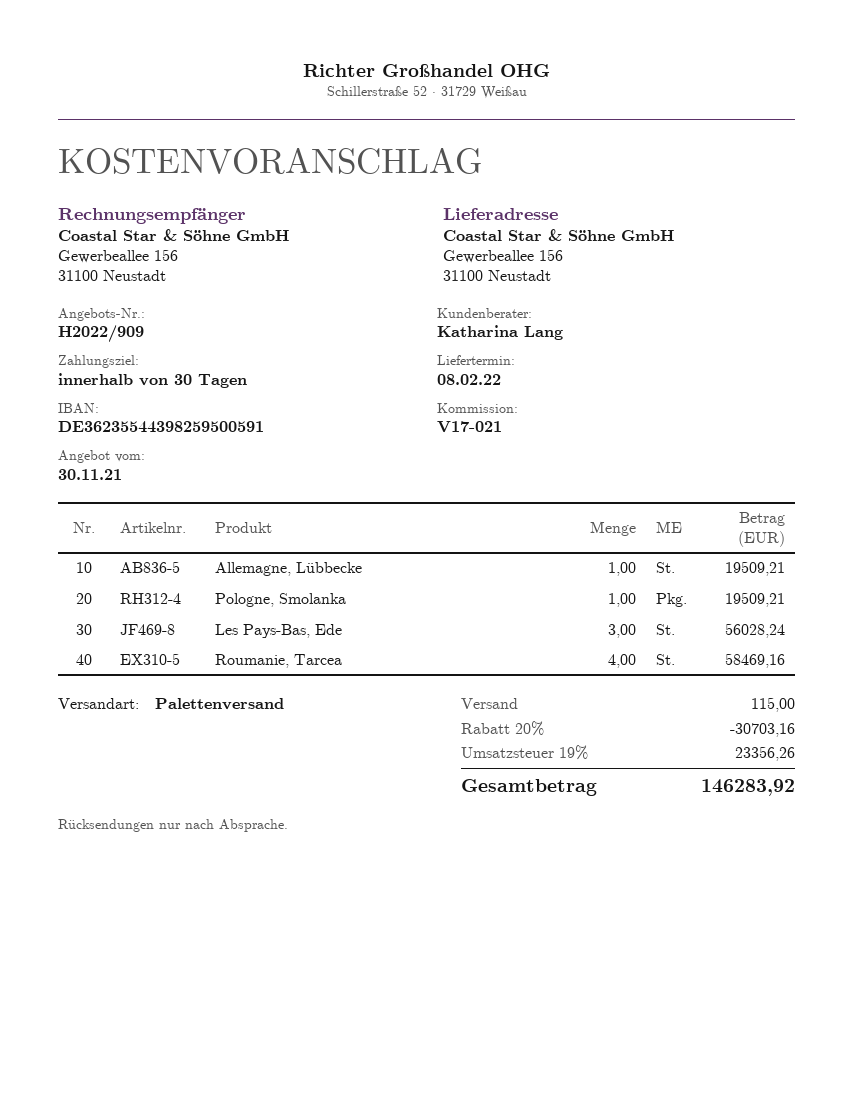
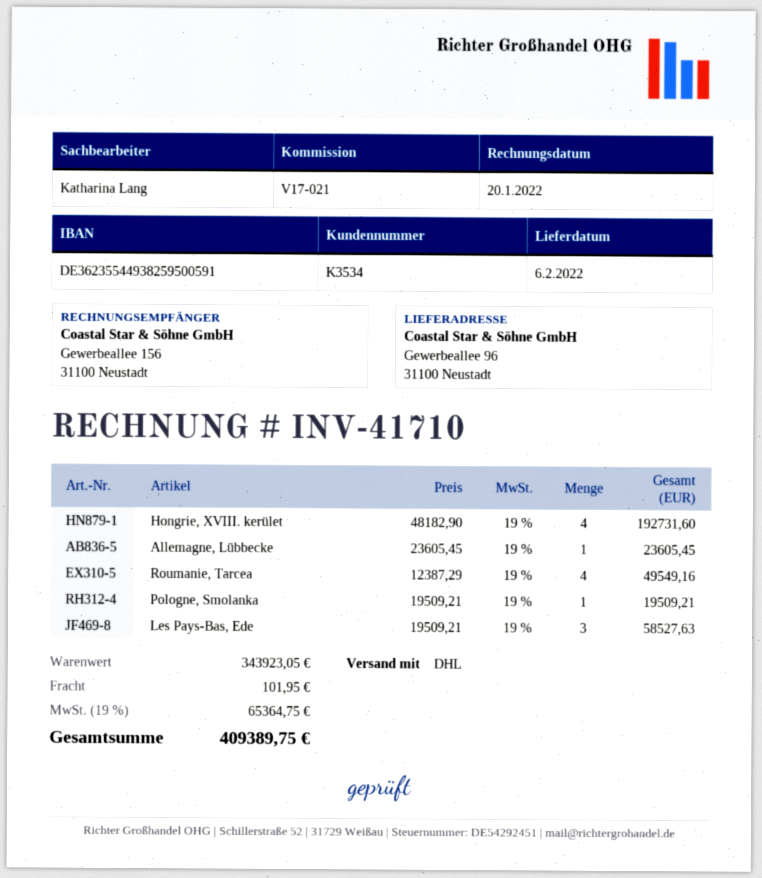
delivery date: 2022-02-08 -> 2022-02-06
bank account: DE36235544398259500591 -> DE36235544938259500591
shipping method: pallet freight -> DHL
ship to: Gewerbeallee 156, 31100 Neustadt -> Gewerbeallee 96, 31100 Neustadt
Allemagne, Lübbecke: 1 for 19509.21 -> 1 for 23605.45
Les Pays-Bas, Ede: 3 for 56028.24 -> 3 for 58527.63
Roumanie, Tarcea: 4 for 58469.16 -> 4 for 49549.16
Hongrie, XVIII. kerület: none -> 4 for 192731.60
discount: 20% = 30703.16 -> none
shipping: 115.00 -> 101.95
tax: 19% = 23356.26 -> 19% = 65364.75
total: 146283.92 -> 409389.75

